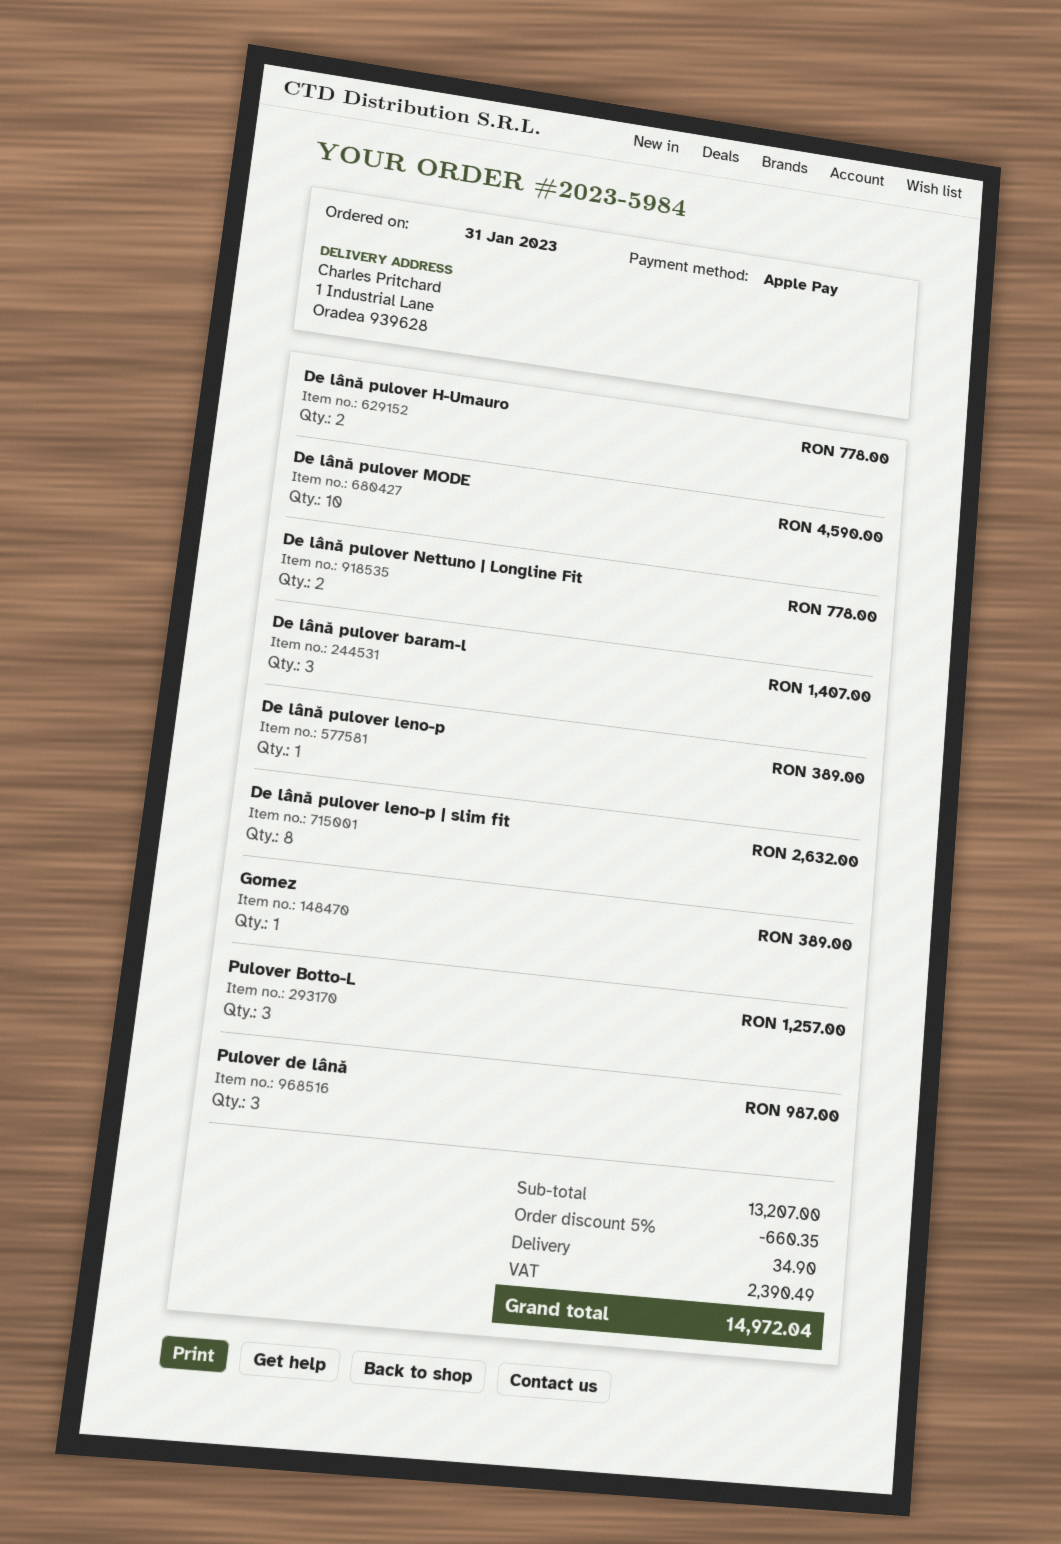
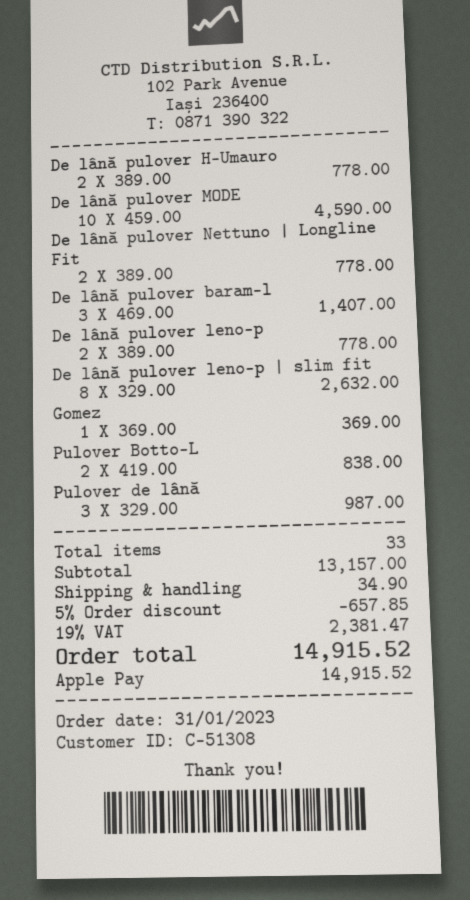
De lână pulover leno-p: 1 for 389.00 -> 2 for 778.00
Gomez: 1 for 389.00 -> 1 for 369.00
Pulover Botto-L: 3 for 1257.00 -> 2 for 838.00
subtotal: 13207.00 -> 13157.00
discount: 5% = 660.35 -> 5% = 657.85
tax: 2390.49 -> 2381.47
total: 14972.04 -> 14915.52

